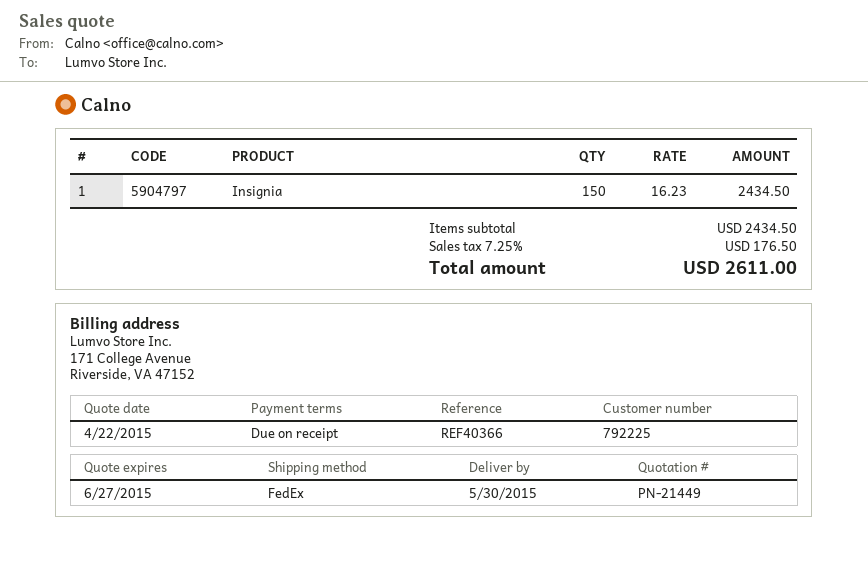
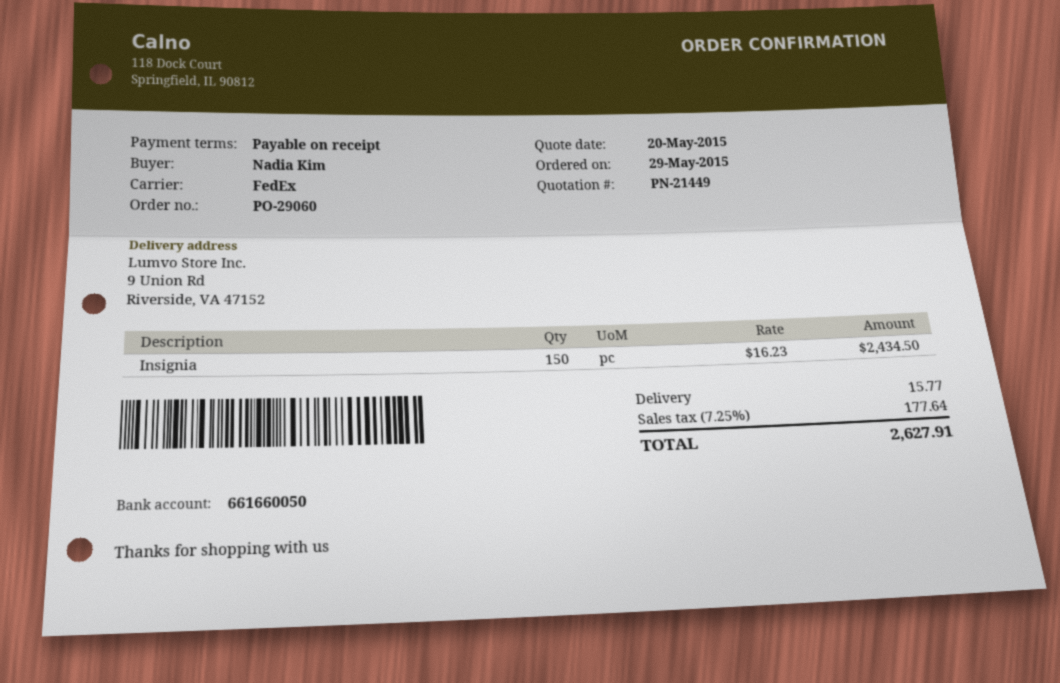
quote date: 2015-04-22 -> 2015-05-20
shipping: none -> 15.77
tax: 7.25% = 176.50 -> 7.25% = 177.64
total: 2611.00 -> 2627.91

